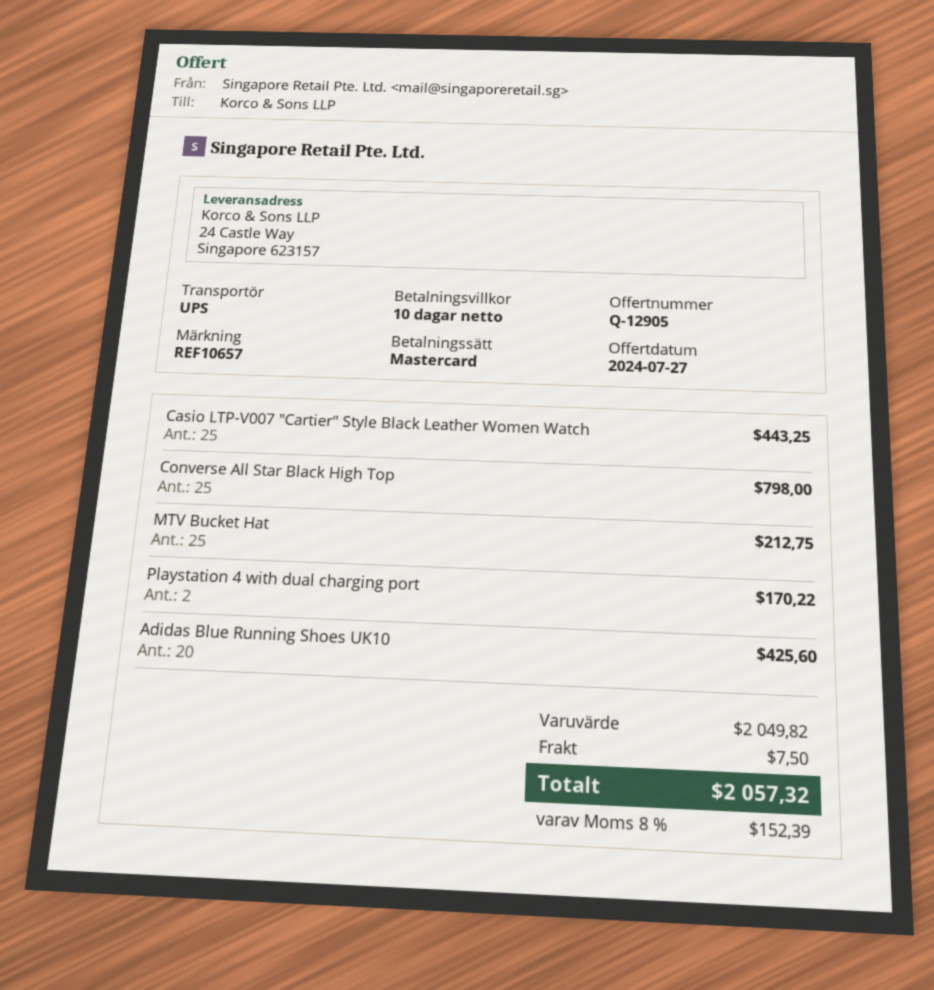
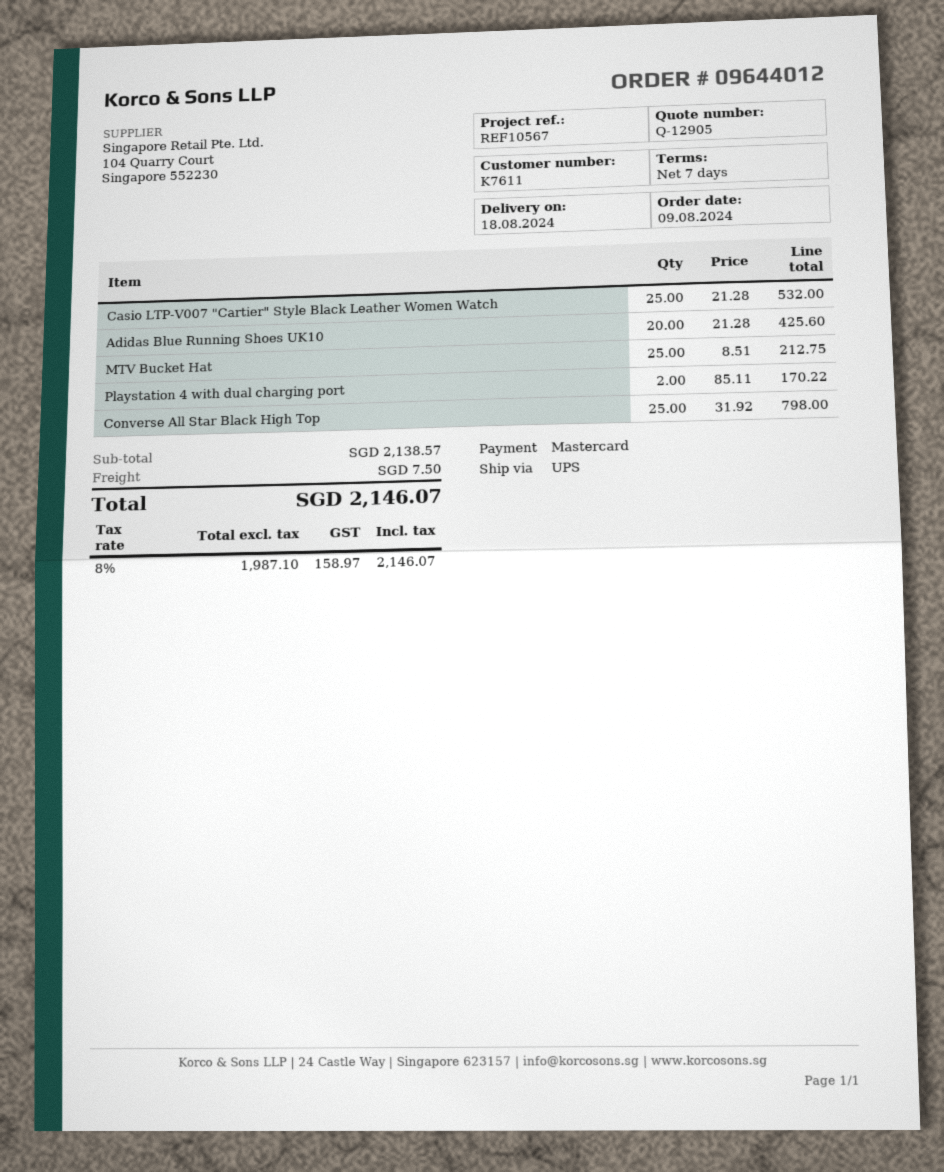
payment terms: 10 days -> 7 days
reference: REF10657 -> REF10567
Casio LTP-V007 "Cartier" Style Black Leather Women Watch: 25 for 443.25 -> 25 for 532.00
subtotal: 2049.82 -> 2138.57
tax: 8% = 152.39 -> 8% = 158.97
total: 2057.32 -> 2146.07

